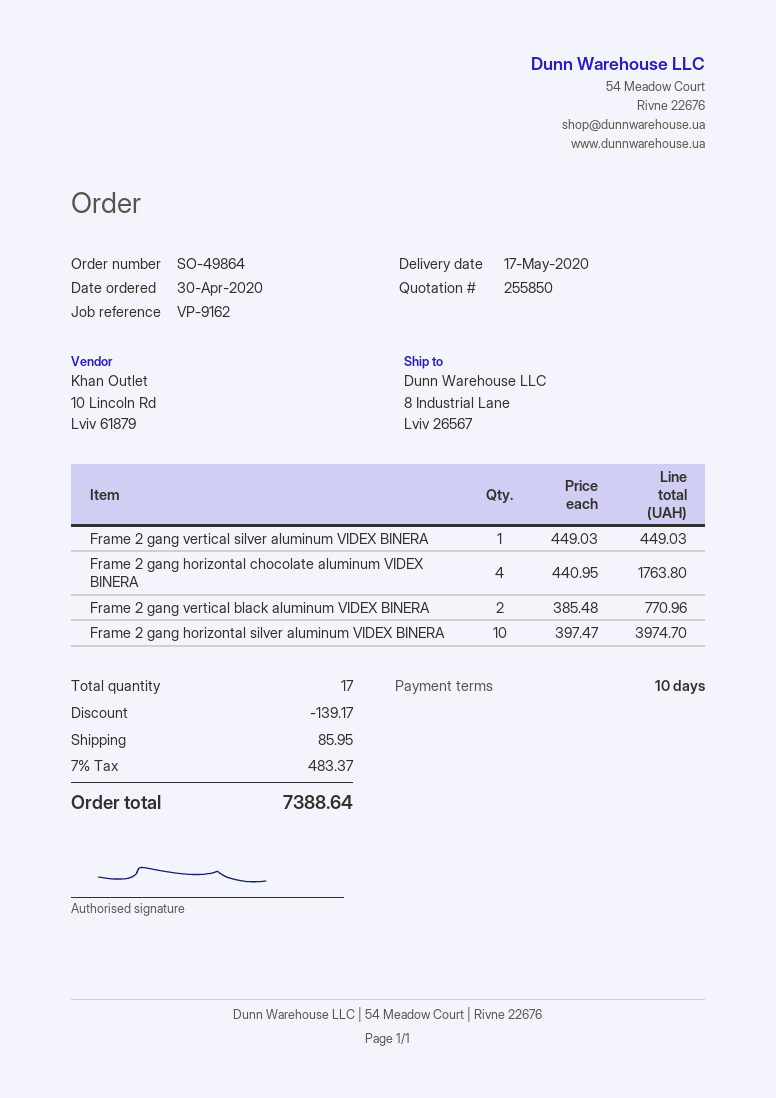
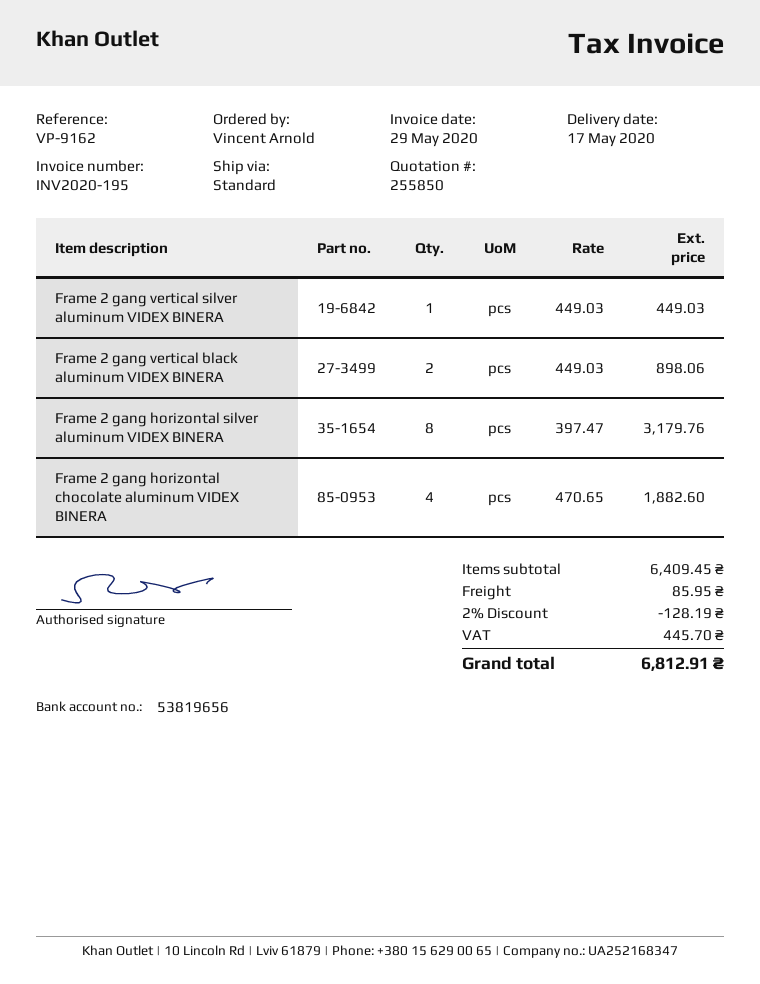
Frame 2 gang horizontal chocolate aluminum VIDEX BINERA: 4 x 440.95 = 1763.80 -> 4 x 470.65 = 1882.60
Frame 2 gang vertical black aluminum VIDEX BINERA: 2 x 385.48 = 770.96 -> 2 x 449.03 = 898.06
Frame 2 gang horizontal silver aluminum VIDEX BINERA: 10 x 397.47 = 3974.70 -> 8 x 397.47 = 3179.76
discount: 139.17 -> 128.19
tax: 483.37 -> 445.70
total: 7388.64 -> 6812.91

